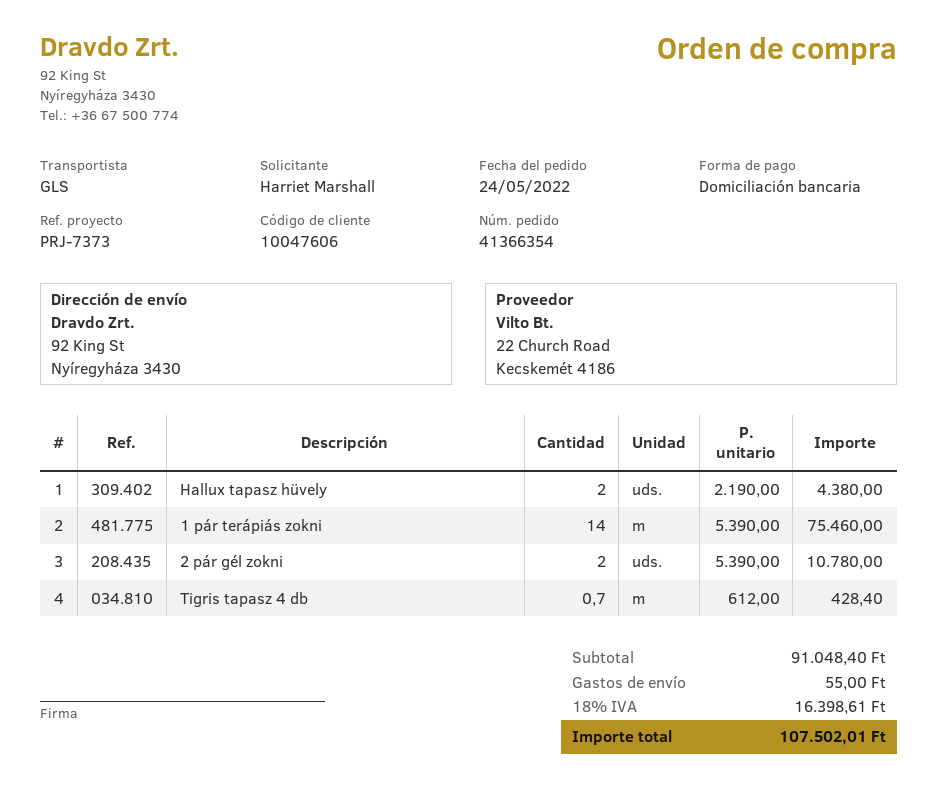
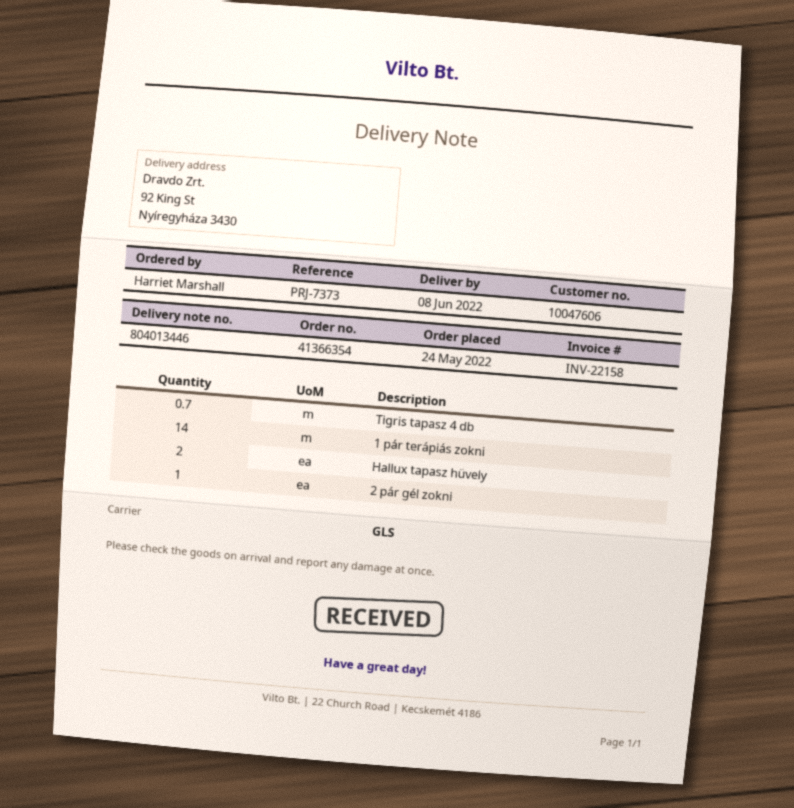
2 pár gél zokni: 2 -> 1

